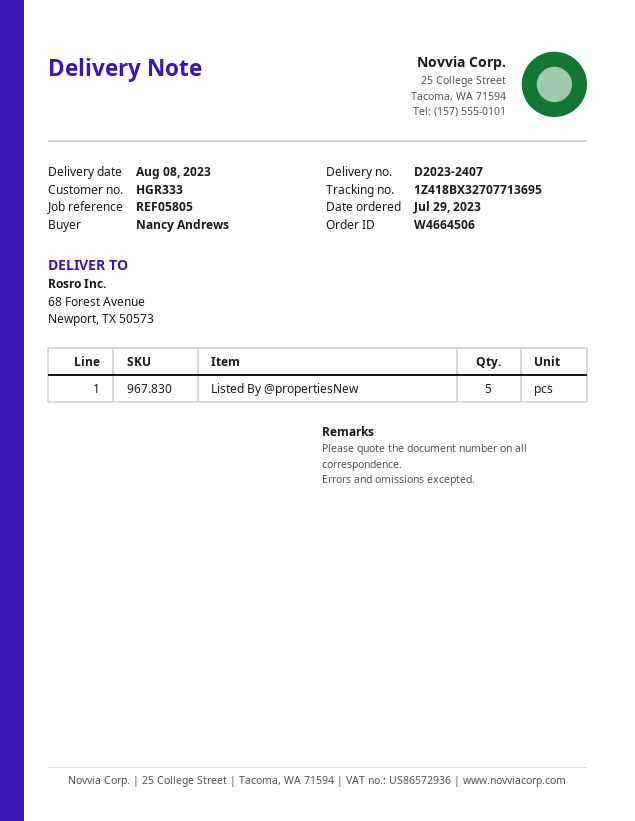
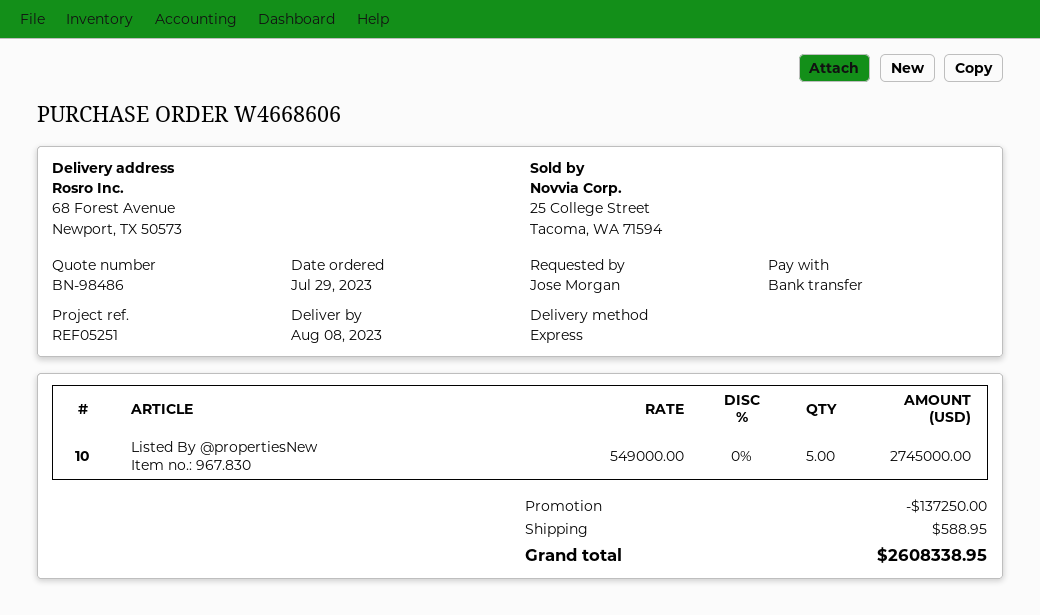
order number: W4664506 -> W4668606
reference: REF05805 -> REF05251
ordered by: Nancy Andrews -> Jose Morgan

